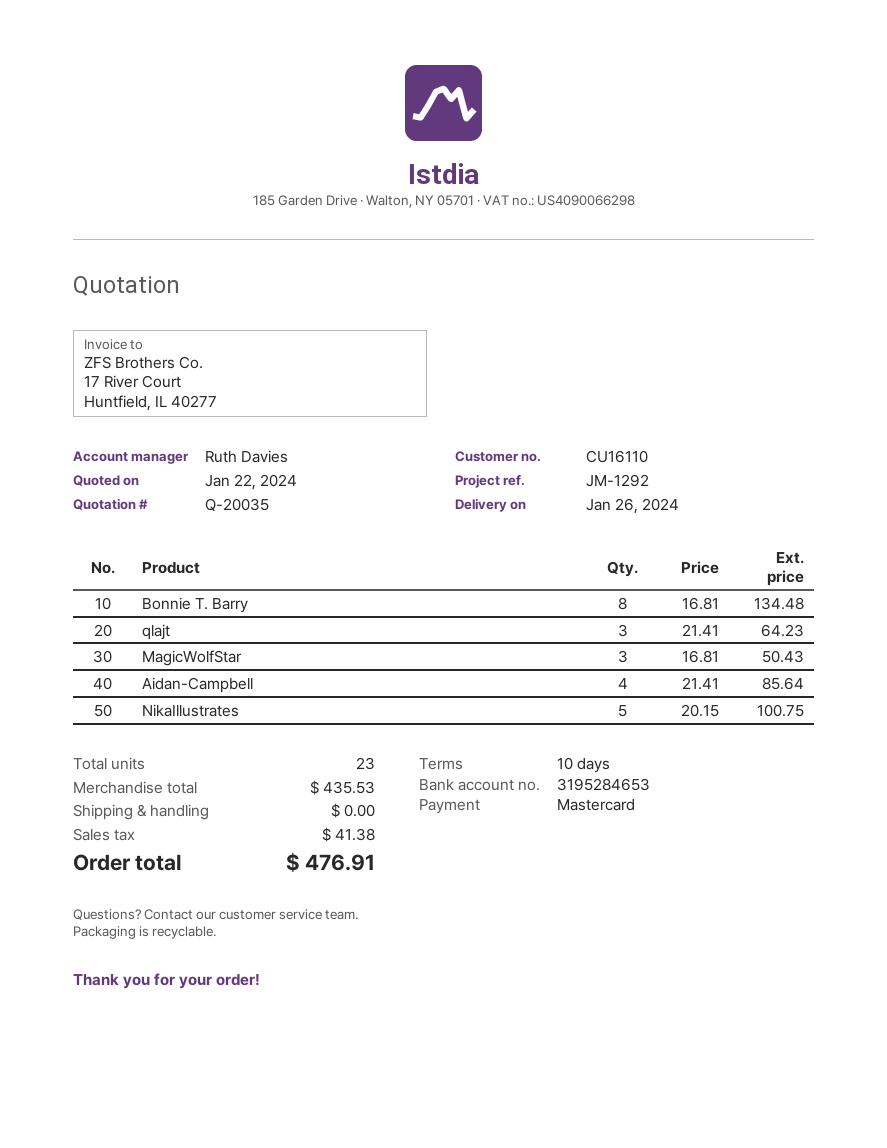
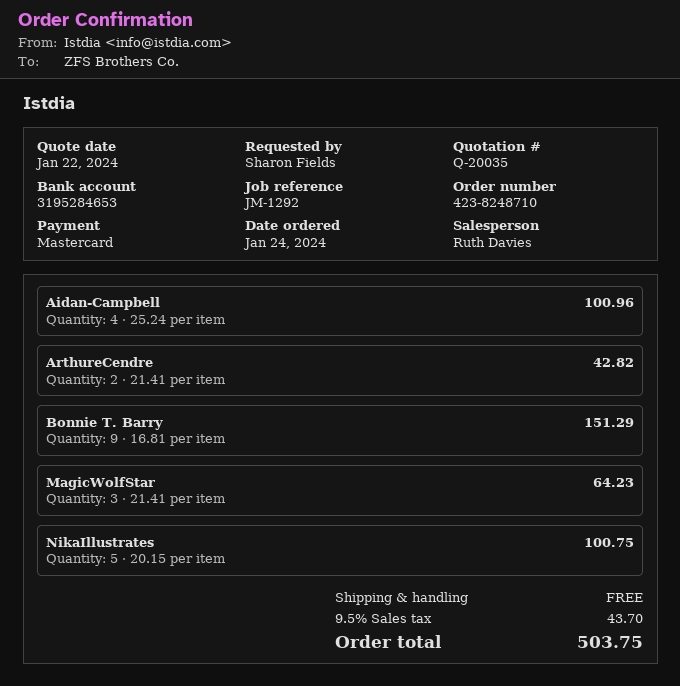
Bonnie T. Barry: 8 x 16.81 = 134.48 -> 9 x 16.81 = 151.29
qlajt: 3 x 21.41 = 64.23 -> none
MagicWolfStar: 3 x 16.81 = 50.43 -> 3 x 21.41 = 64.23
Aidan-Campbell: 4 x 21.41 = 85.64 -> 4 x 25.24 = 100.96
ArthureCendre: none -> 2 x 21.41 = 42.82
tax: 41.38 -> 43.70
total: 476.91 -> 503.75

